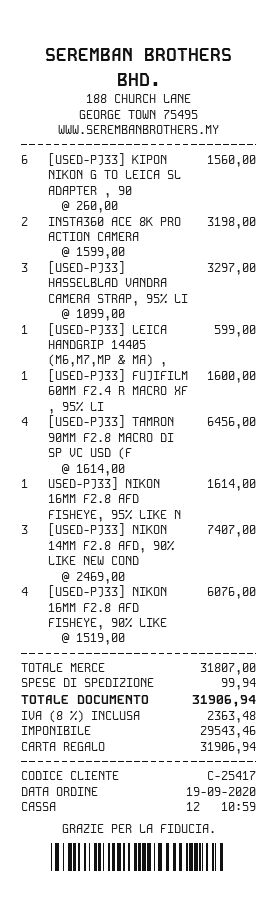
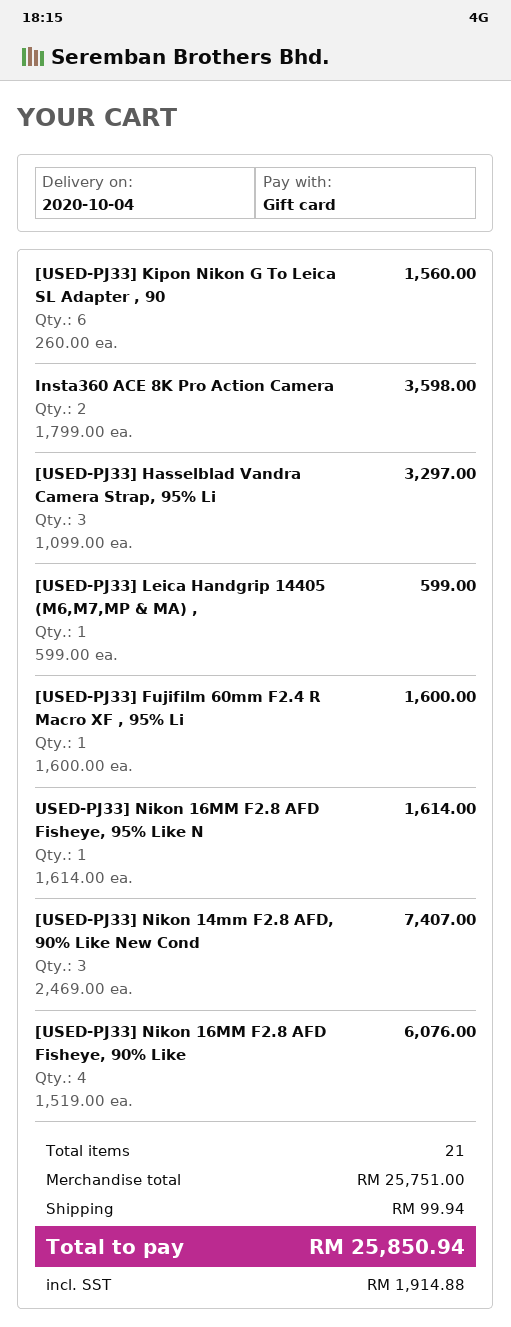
INSTA360 ACE 8K PRO ACTION CAMERA: 2 x 1599.00 = 3198.00 -> 2 x 1799.00 = 3598.00
[USED-PJ33] TAMRON 90MM F2.8 MACRO DI SP VC USD (F: 4 x 1614.00 = 6456.00 -> none
subtotal: 31807.00 -> 25751.00
tax: 2363.48 -> 1914.88
total: 31906.94 -> 25850.94

